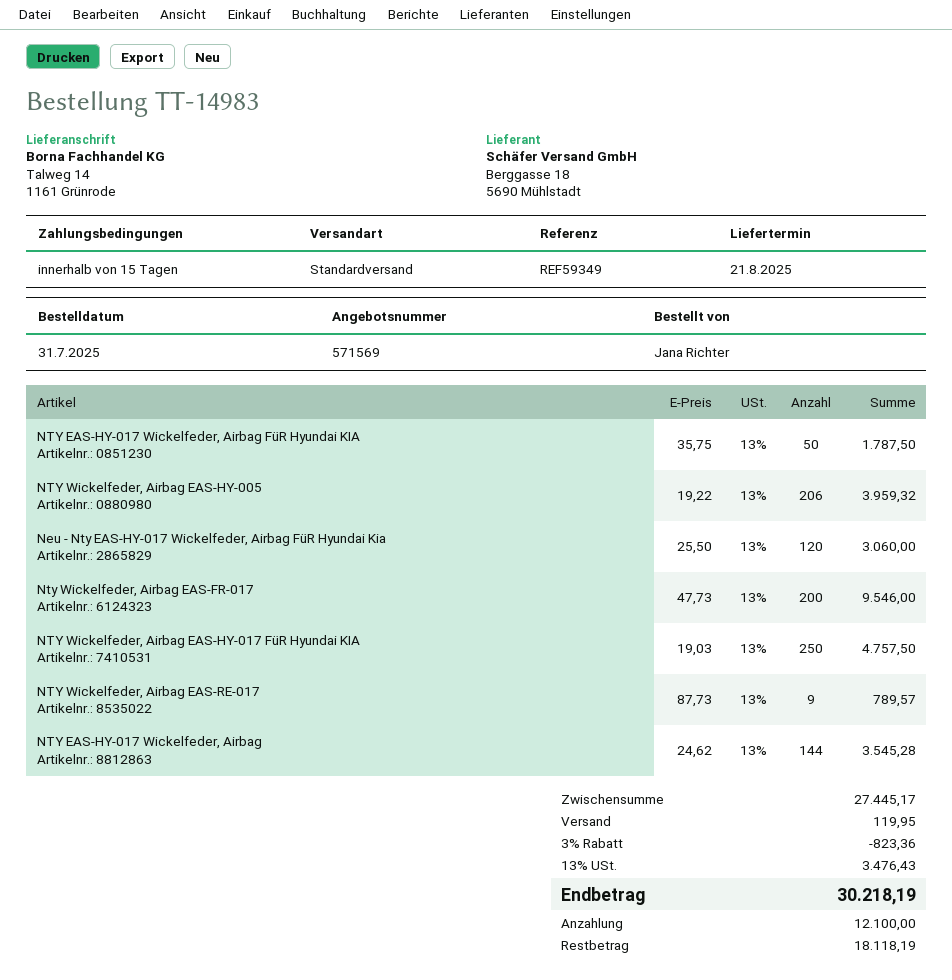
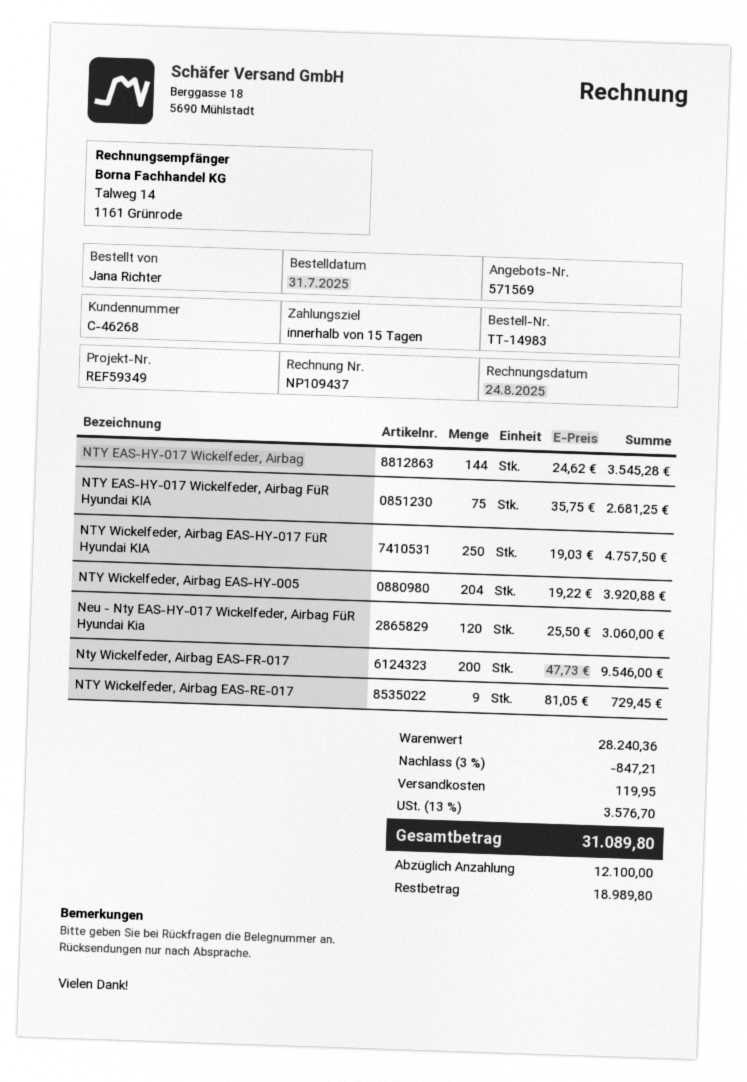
NTY EAS-HY-017 Wickelfeder, Airbag FüR Hyundai KIA: 50 x 35.75 = 1787.50 -> 75 x 35.75 = 2681.25
NTY Wickelfeder, Airbag EAS-HY-005: 206 x 19.22 = 3959.32 -> 204 x 19.22 = 3920.88
NTY Wickelfeder, Airbag EAS-RE-017: 9 x 87.73 = 789.57 -> 9 x 81.05 = 729.45
subtotal: 27445.17 -> 28240.36
discount: 3% = 823.36 -> 3% = 847.21
tax: 13% = 3476.43 -> 13% = 3576.70
total: 30218.19 -> 31089.80
balance: 18118.19 -> 18989.80

